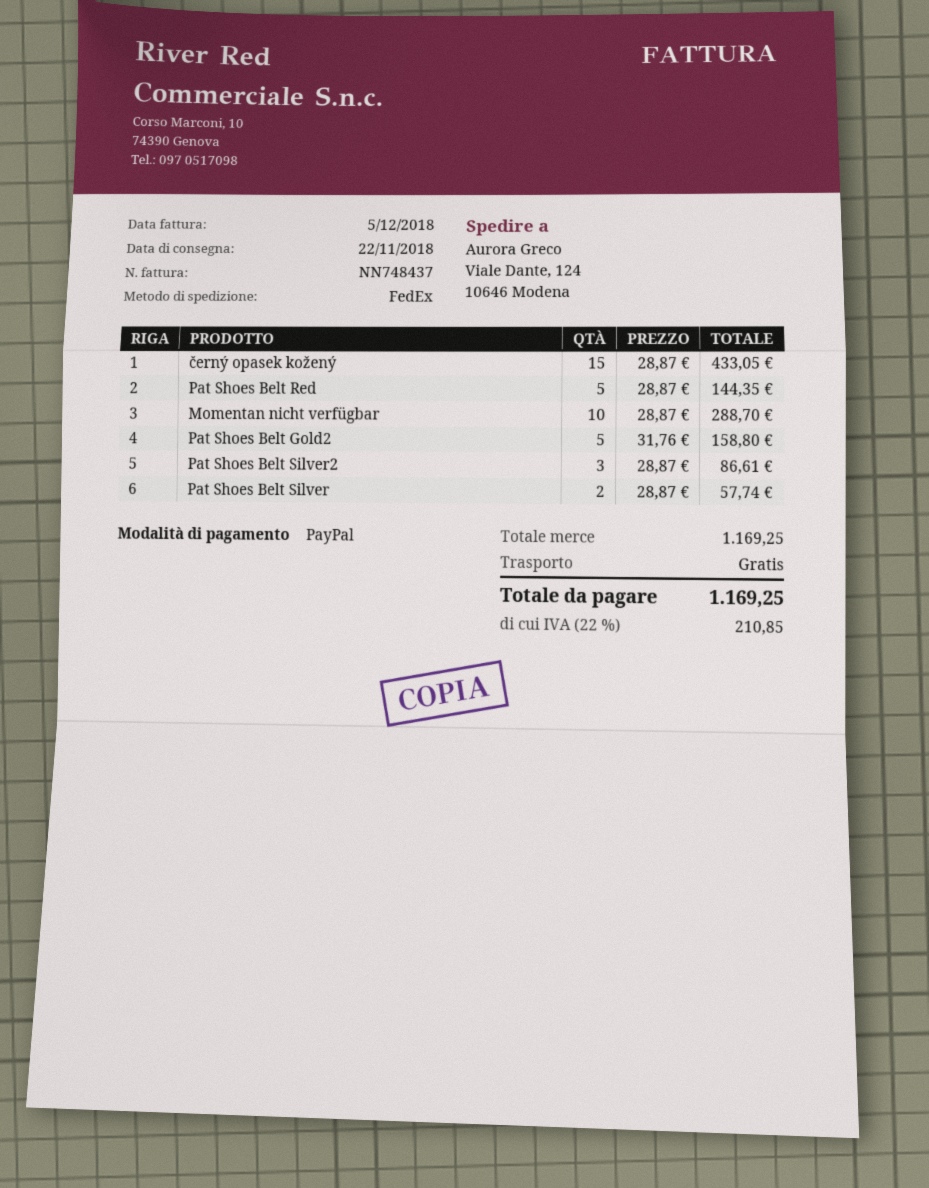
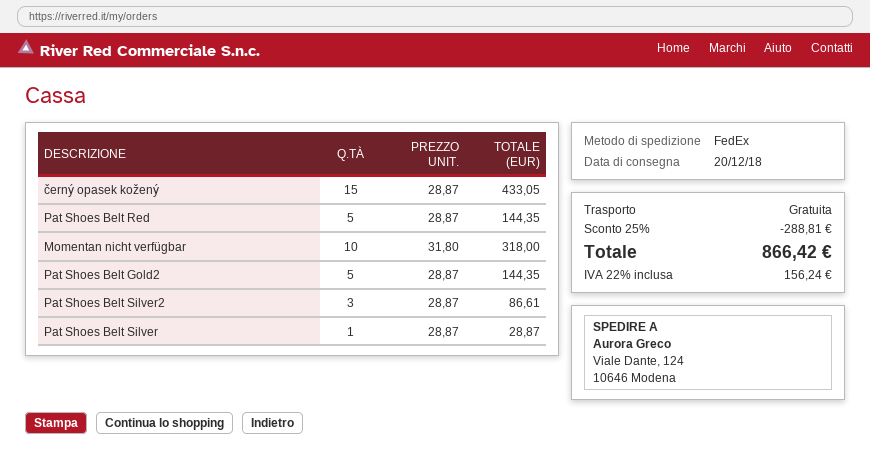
delivery date: 2018-11-22 -> 2018-12-20
Momentan nicht verfügbar: 10 x 28.87 = 288.70 -> 10 x 31.80 = 318.00
Pat Shoes Belt Gold2: 5 x 31.76 = 158.80 -> 5 x 28.87 = 144.35
Pat Shoes Belt Silver: 2 x 28.87 = 57.74 -> 1 x 28.87 = 28.87
discount: none -> 25% = 288.81
tax: 22% = 210.85 -> 22% = 156.24
total: 1169.25 -> 866.42

